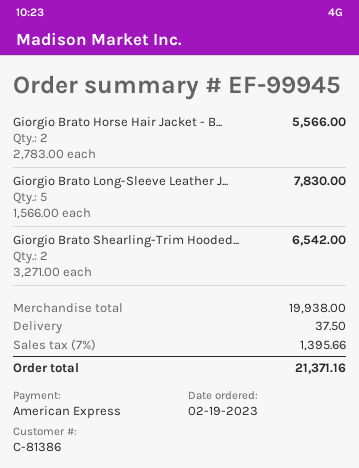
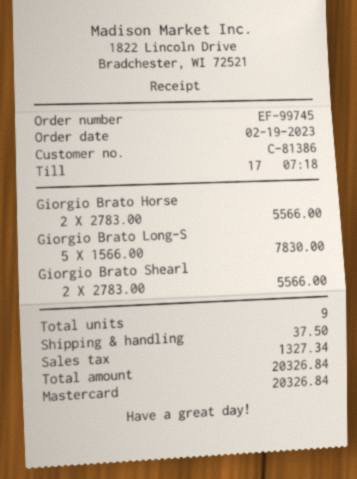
order number: EF-99945 -> EF-99745
payment method: American Express -> Mastercard
Giorgio Brato Shearling-Trim Hooded...: 2 x 3271.00 = 6542.00 -> 2 x 2783.00 = 5566.00
tax: 1395.66 -> 1327.34
total: 21371.16 -> 20326.84

